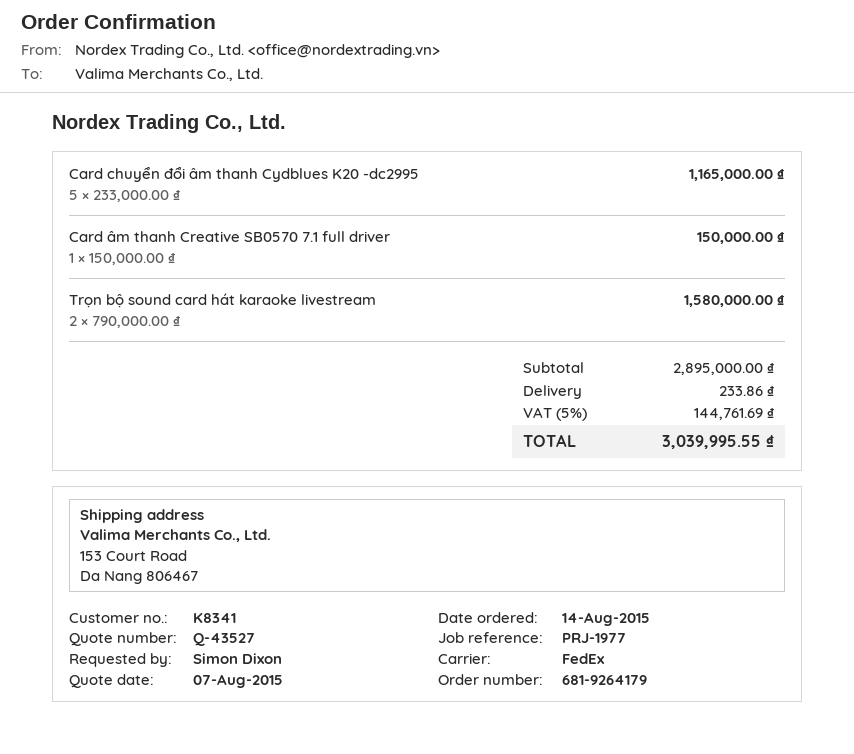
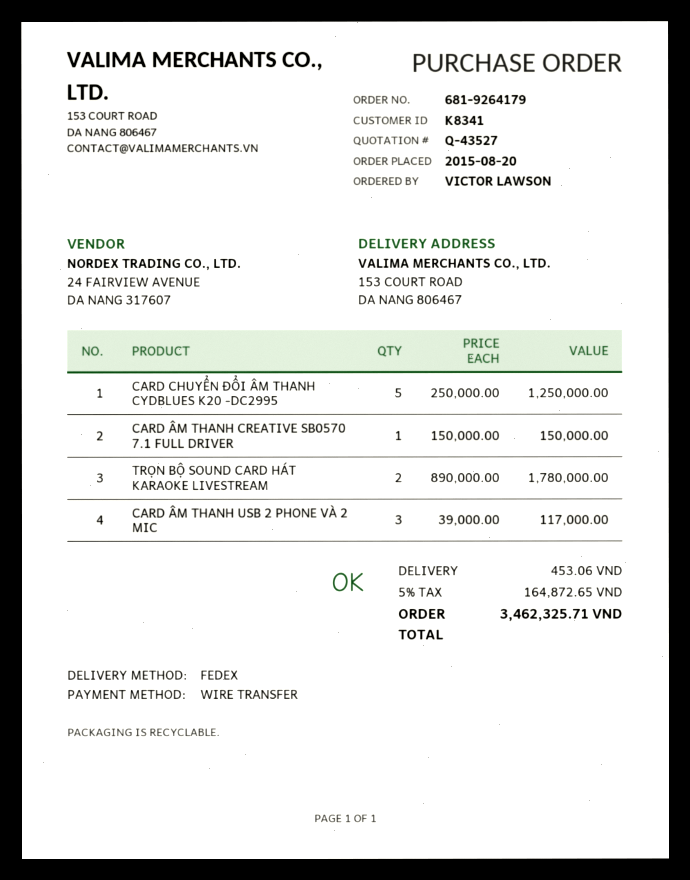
order date: 2015-08-14 -> 2015-08-20
ordered by: Simon Dixon -> VICTOR LAWSON
Card chuyển đổi âm thanh Cydblues K20 -dc2995: 5 x 233000.00 = 1165000.00 -> 5 x 250000.00 = 1250000.00
Trọn bộ sound card hát karaoke livestream: 2 x 790000.00 = 1580000.00 -> 2 x 890000.00 = 1780000.00
CARD ÂM THANH USB 2 PHONE VÀ 2 MIC: none -> 3 x 39000.00 = 117000.00
shipping: 233.86 -> 453.06
tax: 5% = 144761.69 -> 5% = 164872.65
total: 3039995.55 -> 3462325.71

